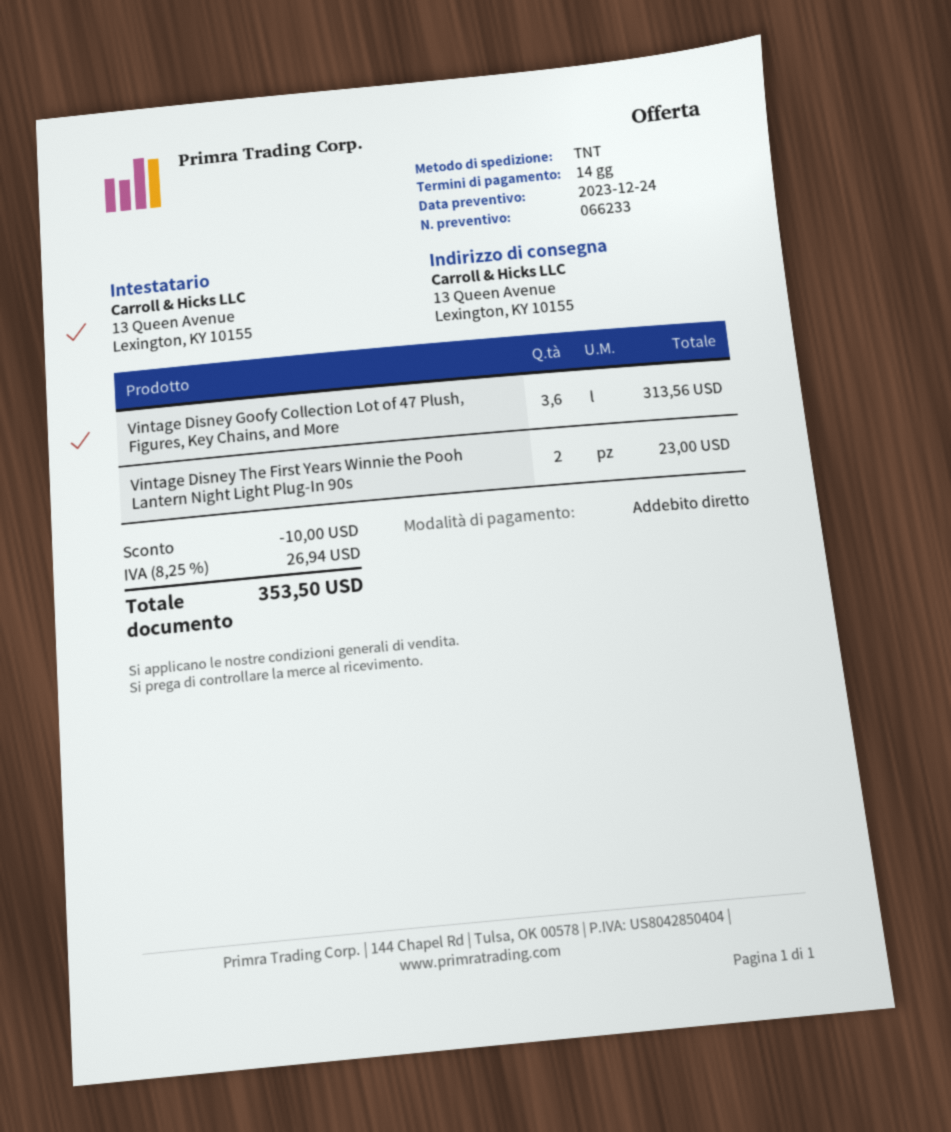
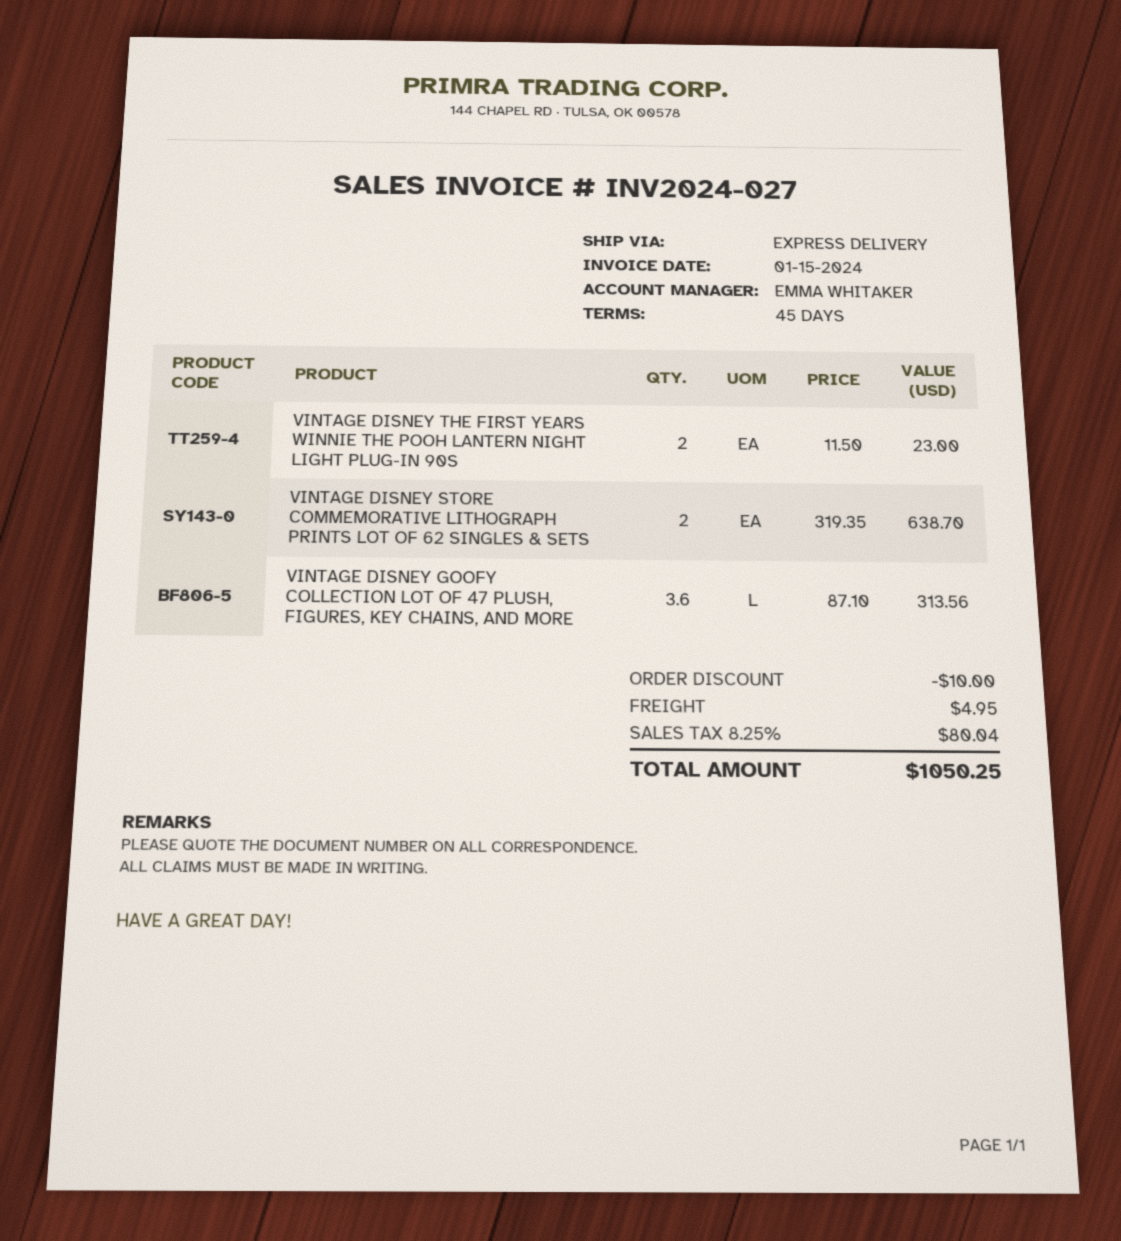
payment terms: 14 days -> 45 days
shipping method: TNT -> express
VINTAGE DISNEY STORE COMMEMORATIVE LITHOGRAPH PRINTS LOT OF 62 SINGLES & SETS: none -> 2 for 638.70
shipping: none -> 4.95
tax: 8.25% = 26.94 -> 8.25% = 80.04
total: 353.50 -> 1050.25

